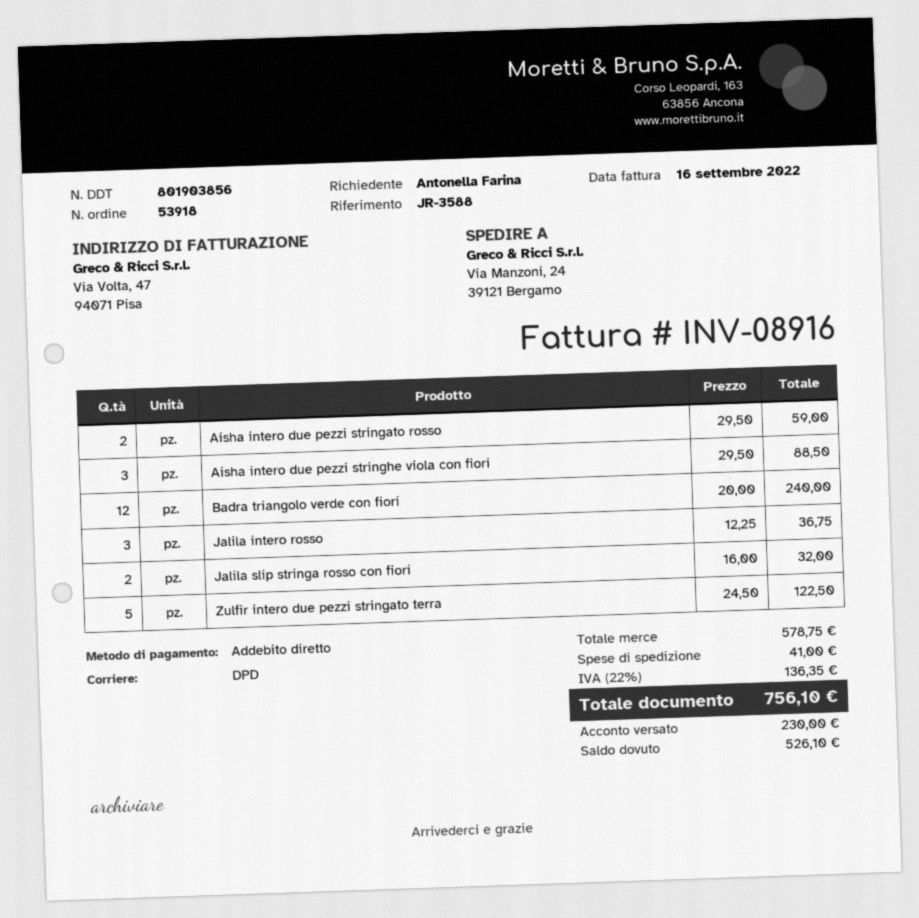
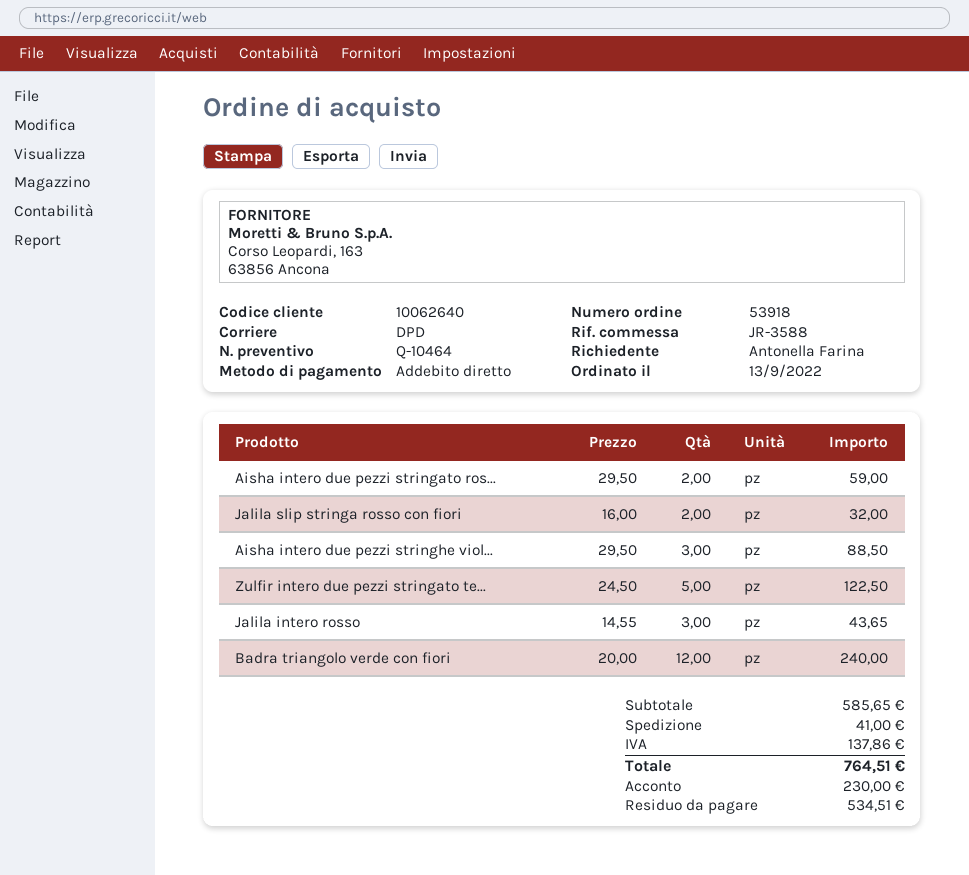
Jalila intero rosso: 3 x 12.25 = 36.75 -> 3 x 14.55 = 43.65
subtotal: 578.75 -> 585.65
tax: 136.35 -> 137.86
total: 756.10 -> 764.51
balance: 526.10 -> 534.51

